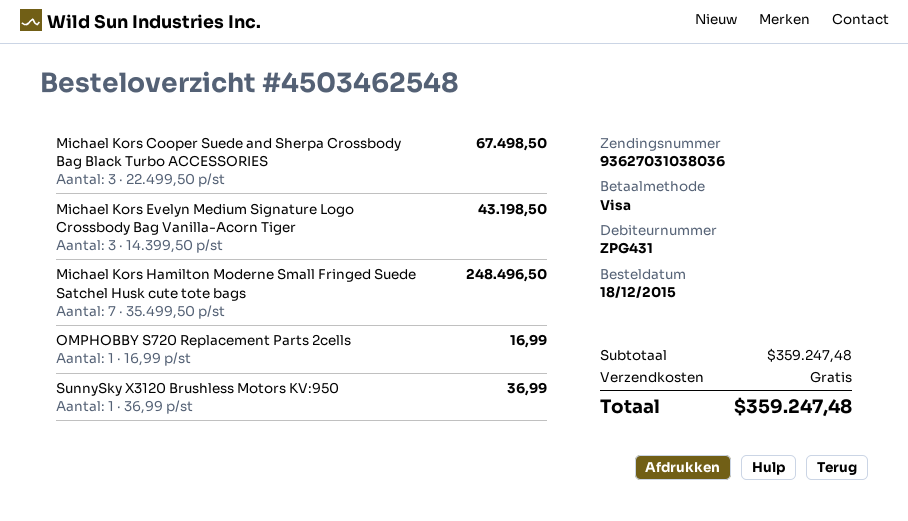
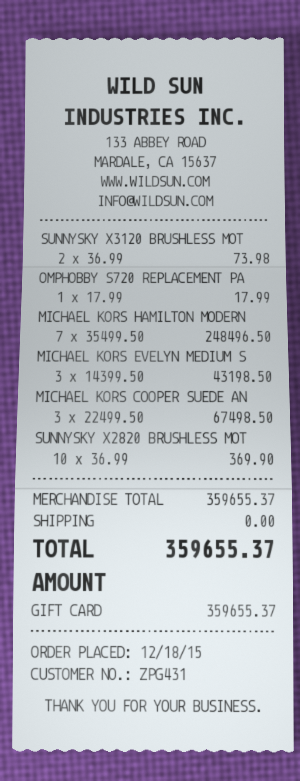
payment method: Visa -> gift card
OMPHOBBY S720 Replacement Parts 2cells: 1 x 16.99 = 16.99 -> 1 x 17.99 = 17.99
SunnySky X3120 Brushless Motors KV:950: 1 x 36.99 = 36.99 -> 2 x 36.99 = 73.98
SUNNYSKY X2820 BRUSHLESS MOT: none -> 10 x 36.99 = 369.90
subtotal: 359247.48 -> 359655.37
total: 359247.48 -> 359655.37

